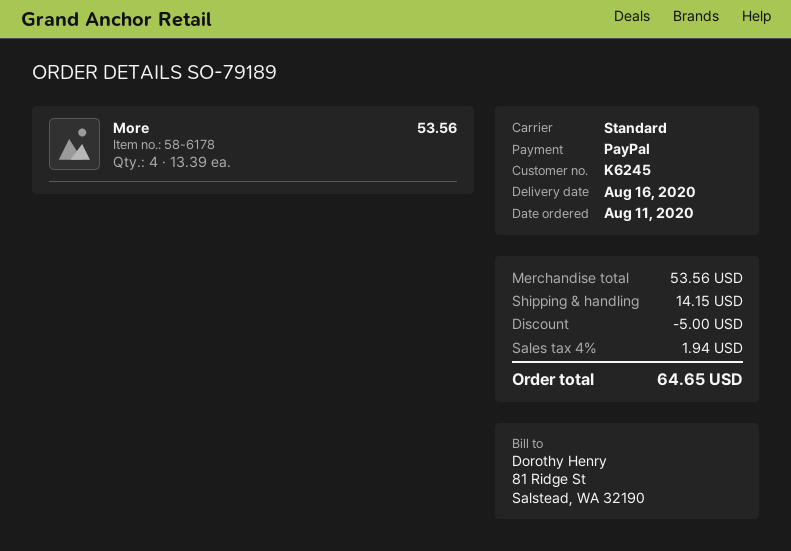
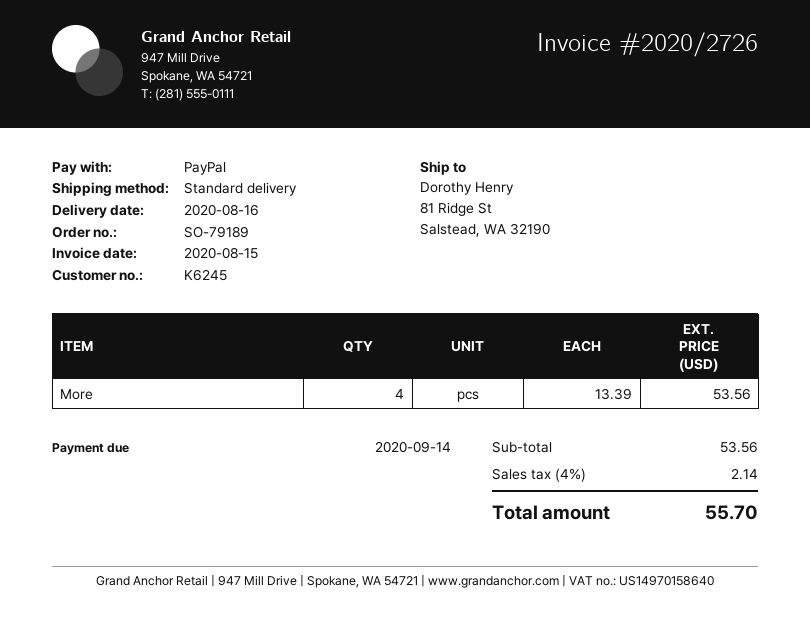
discount: 5.00 -> none
shipping: 14.15 -> none
tax: 4% = 1.94 -> 4% = 2.14
total: 64.65 -> 55.70

